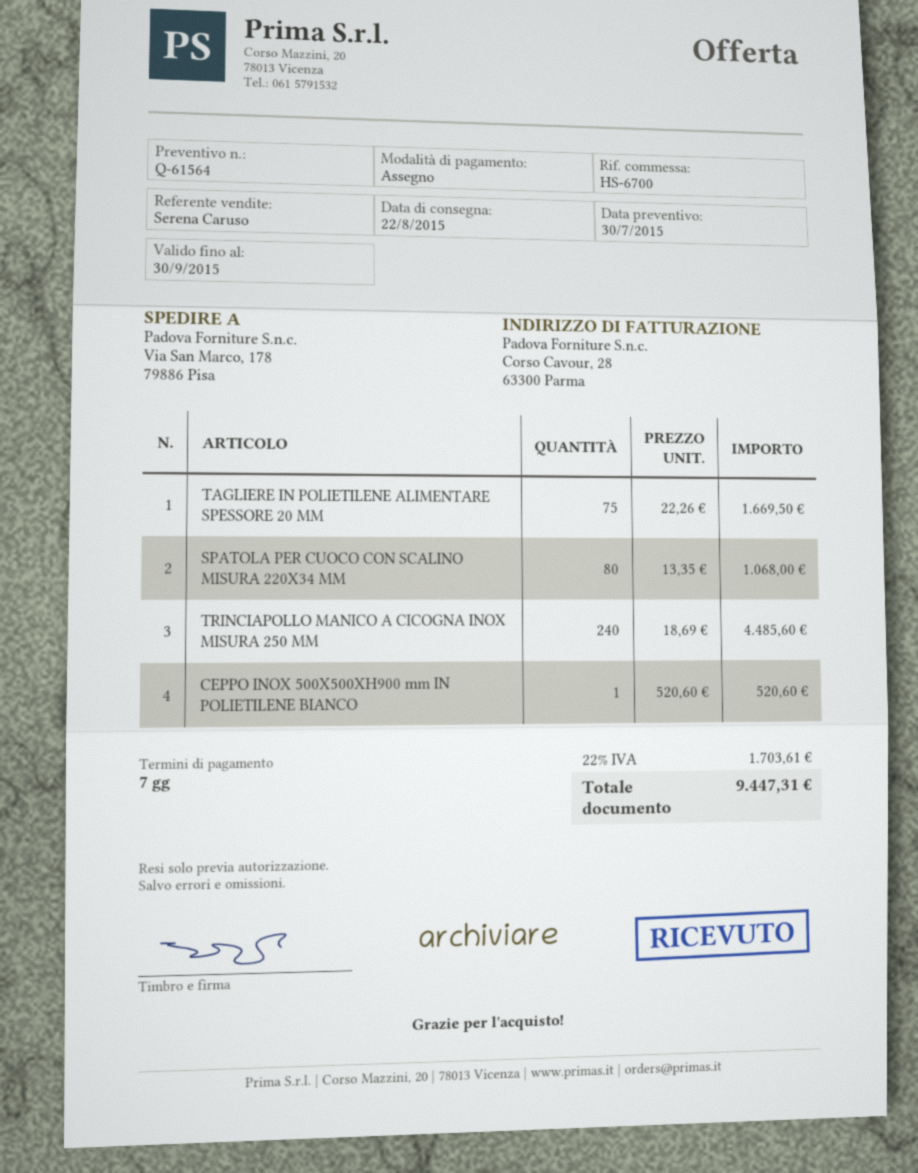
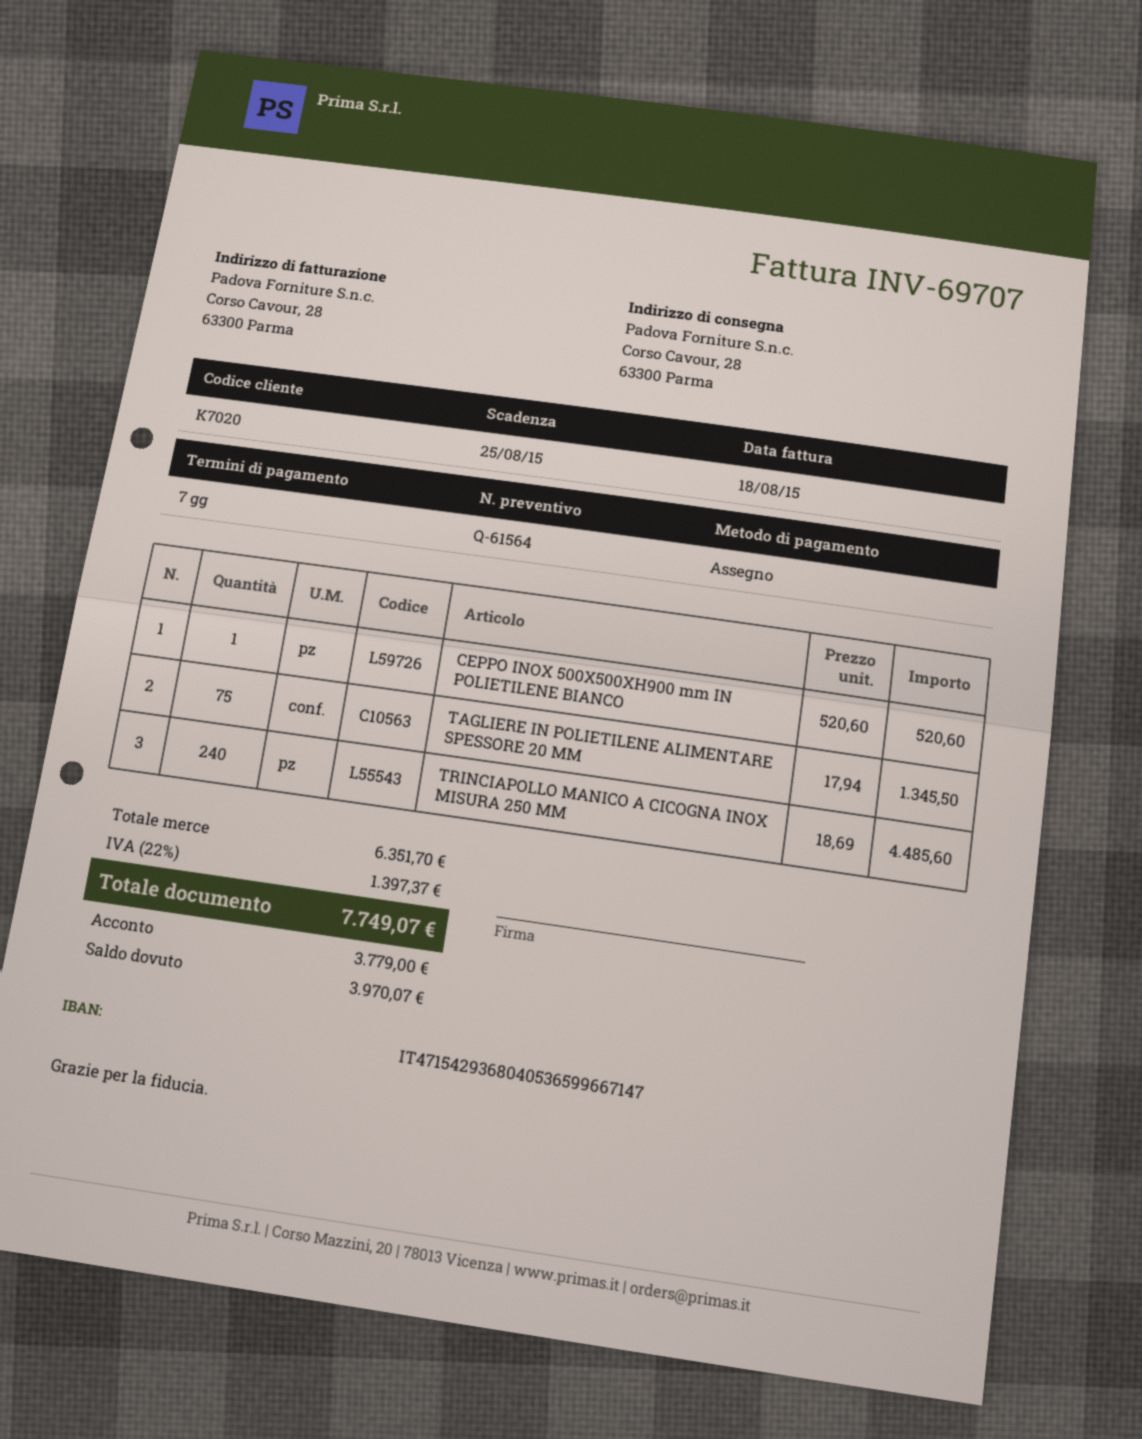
ship to: Via San Marco, 178, 79886 Pisa -> Corso Cavour, 28, 63300 Parma
TAGLIERE IN POLIETILENE ALIMENTARE SPESSORE 20 MM: 75 x 22.26 = 1669.50 -> 75 x 17.94 = 1345.50
SPATOLA PER CUOCO CON SCALINO MISURA 220X34 MM: 80 x 13.35 = 1068.00 -> none
tax: 22% = 1703.61 -> 22% = 1397.37
total: 9447.31 -> 7749.07

